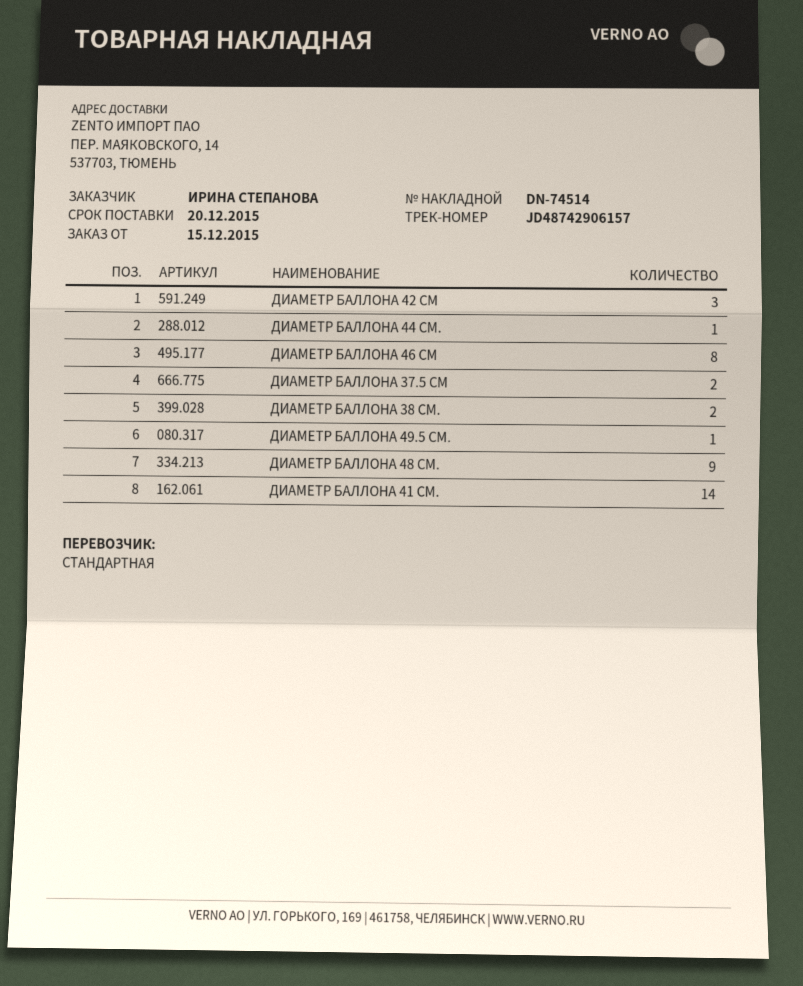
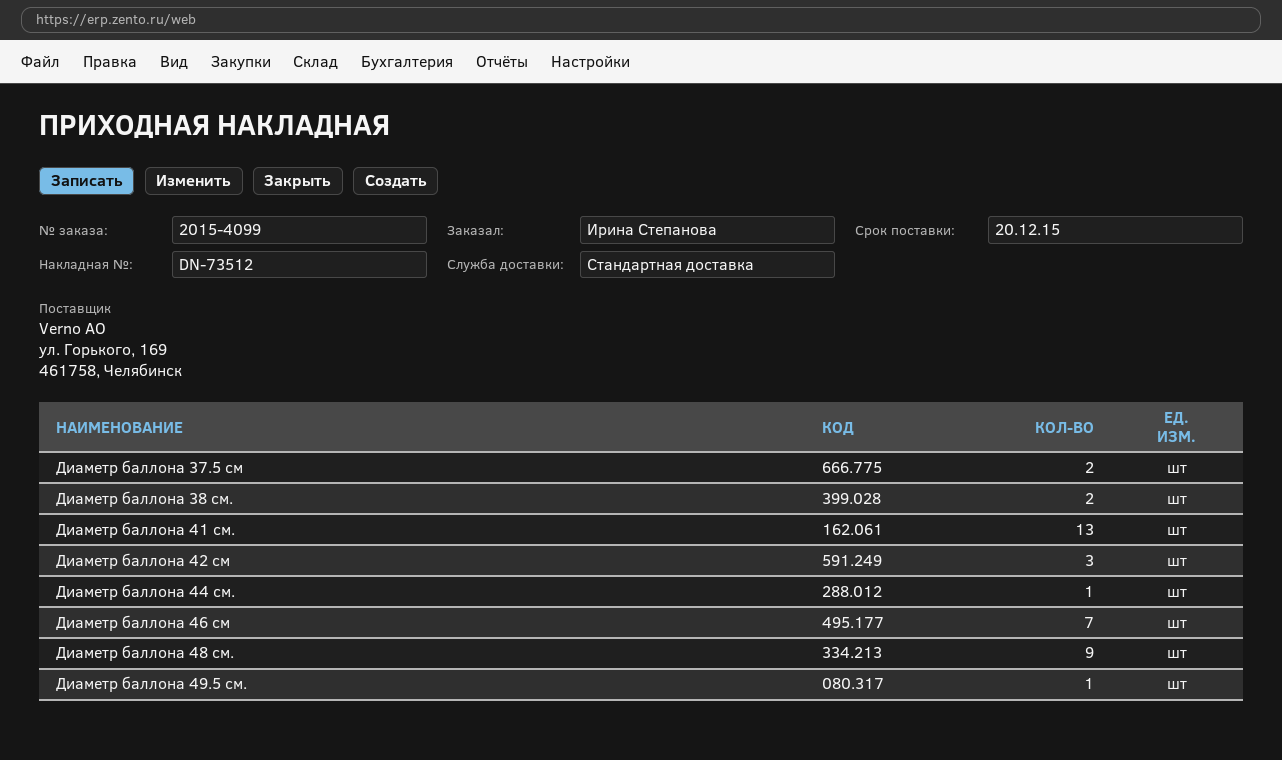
delivery note number: DN-74514 -> DN-73512
ДИАМЕТР БАЛЛОНА 46 СМ: 8 -> 7
ДИАМЕТР БАЛЛОНА 41 СМ.: 14 -> 13

